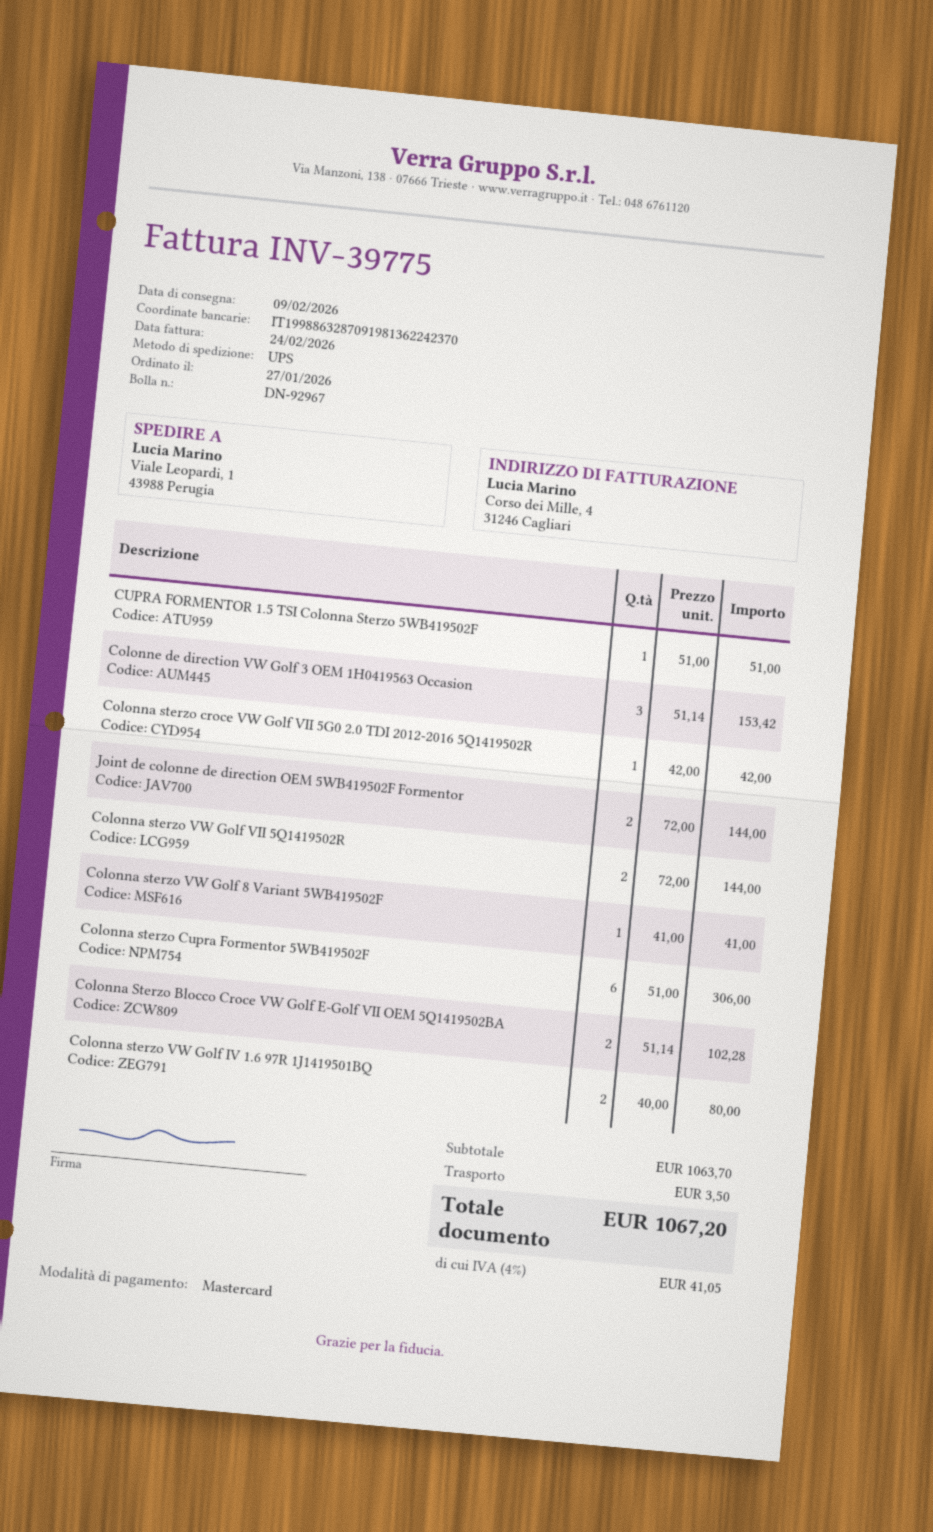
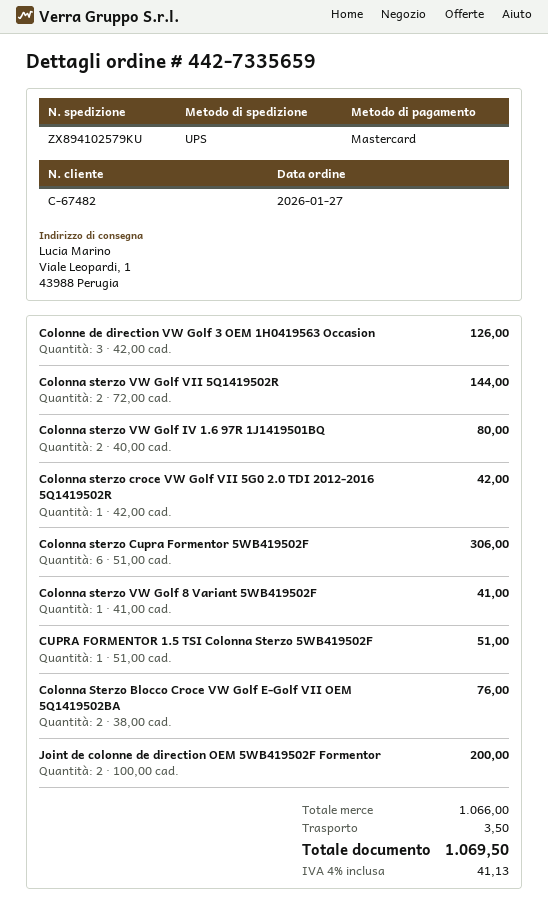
Colonne de direction VW Golf 3 OEM 1H0419563 Occasion: 3 x 51.14 = 153.42 -> 3 x 42.00 = 126.00
Joint de colonne de direction OEM 5WB419502F Formentor: 2 x 72.00 = 144.00 -> 2 x 100.00 = 200.00
Colonna Sterzo Blocco Croce VW Golf E-Golf VII OEM 5Q1419502BA: 2 x 51.14 = 102.28 -> 2 x 38.00 = 76.00
subtotal: 1063.70 -> 1066.00
tax: 4% = 41.05 -> 4% = 41.13
total: 1067.20 -> 1069.50

